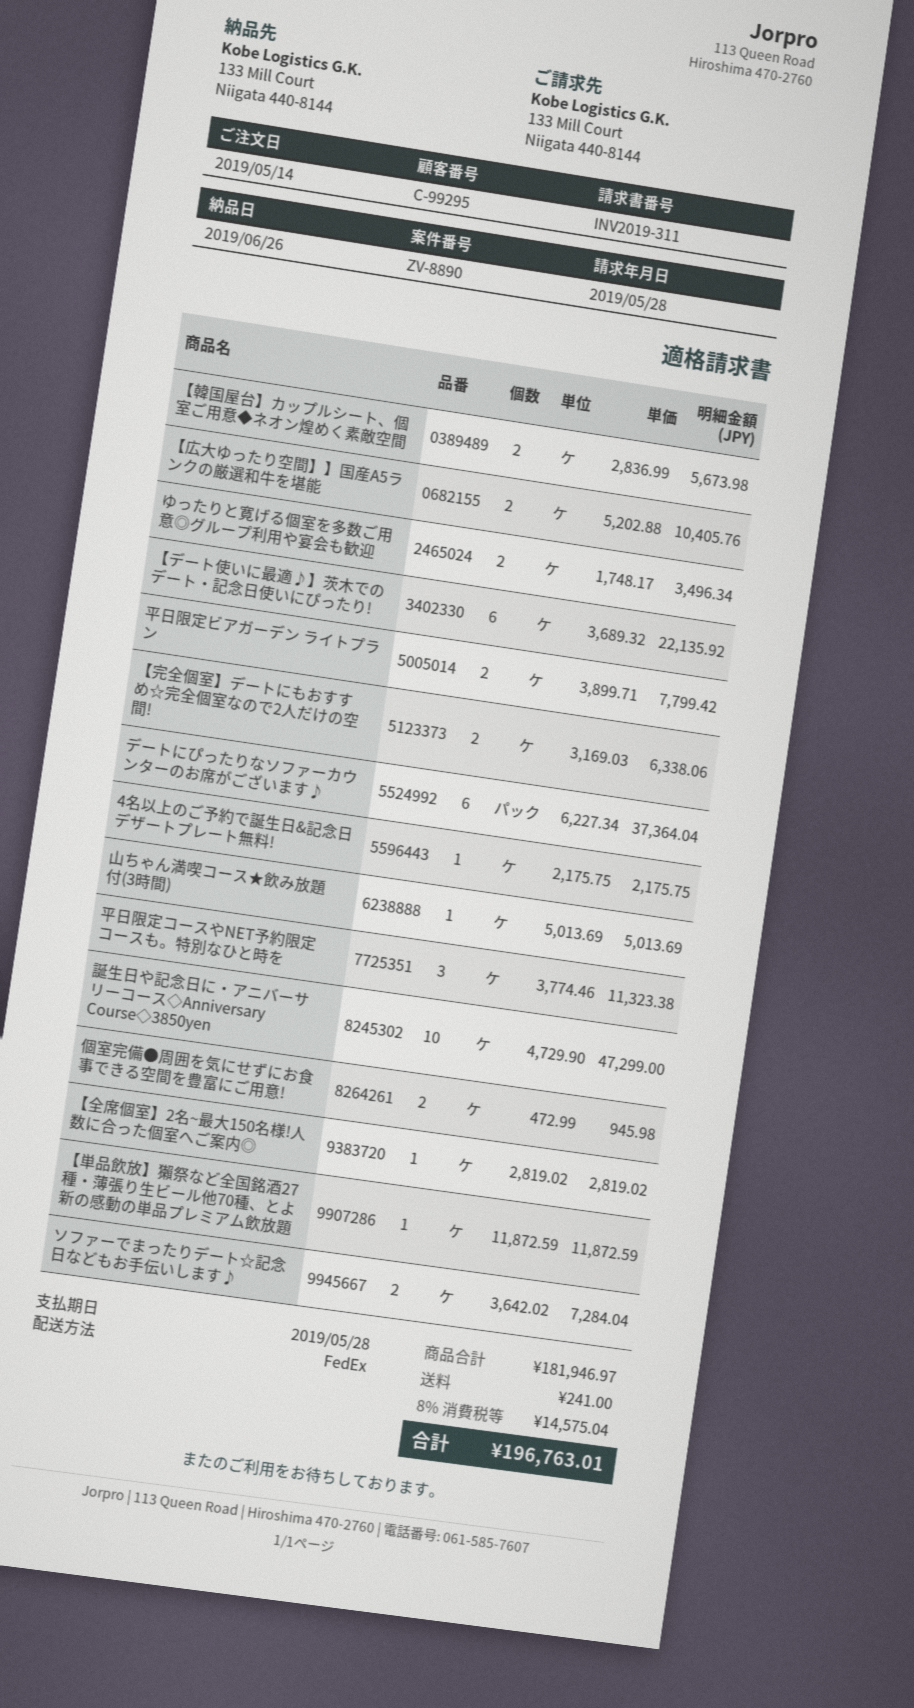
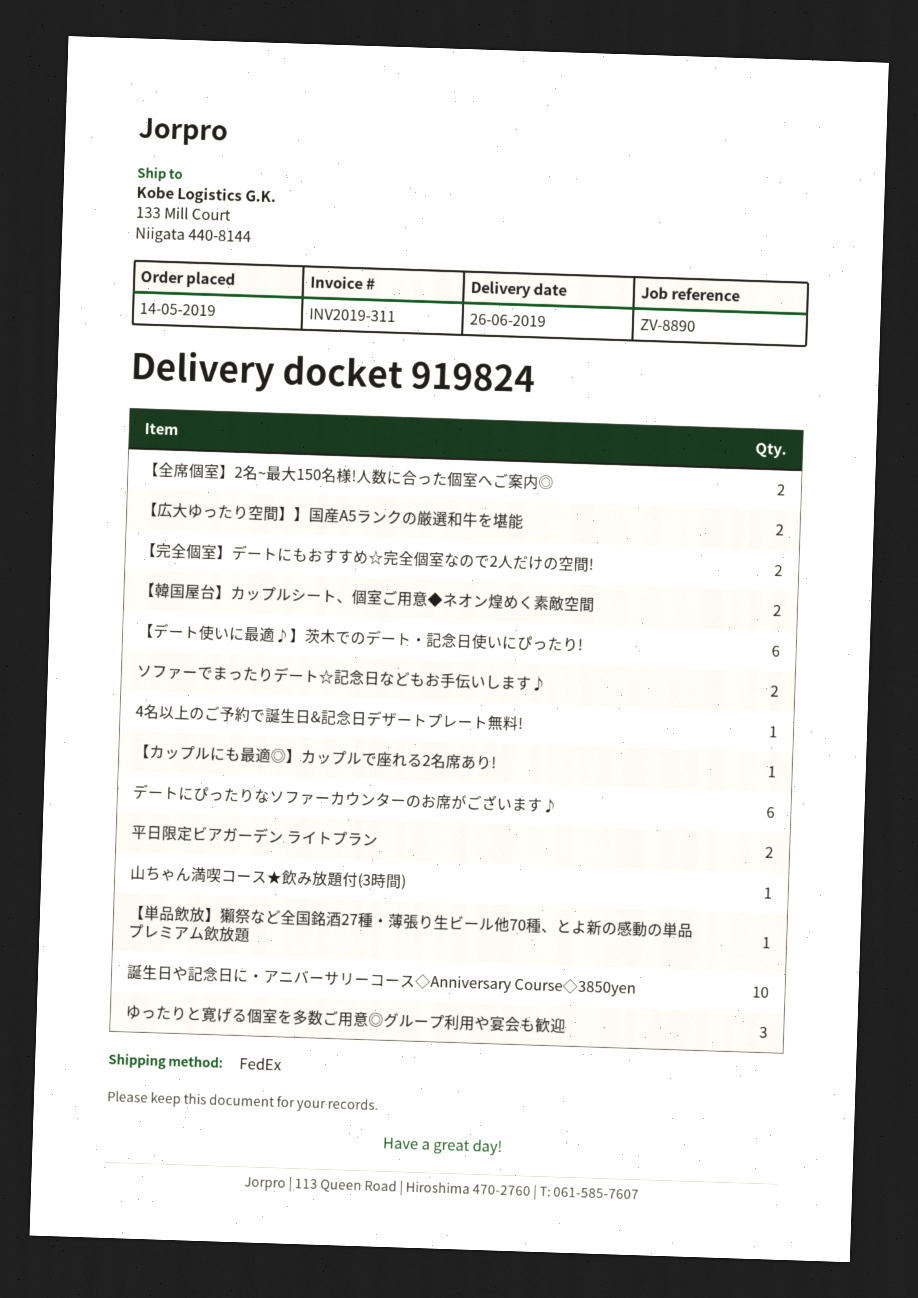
ゆったりと寛げる個室を多数ご用意◎グループ利用や宴会も歓迎: 2 -> 3
平日限定コースやNET予約限定コースも。特別なひと時を: 3 -> none
個室完備●周囲を気にせずにお食事できる空間を豊富にご用意!: 2 -> none
【全席個室】2名~最大150名様!人数に合った個室へご案内◎: 1 -> 2
【カップルにも最適◎】カップルで座れる2名席あり!: none -> 1

